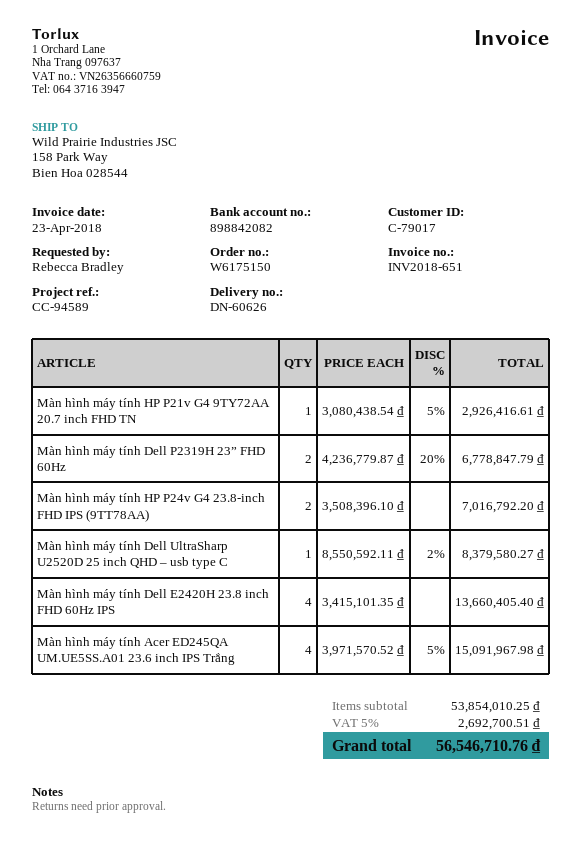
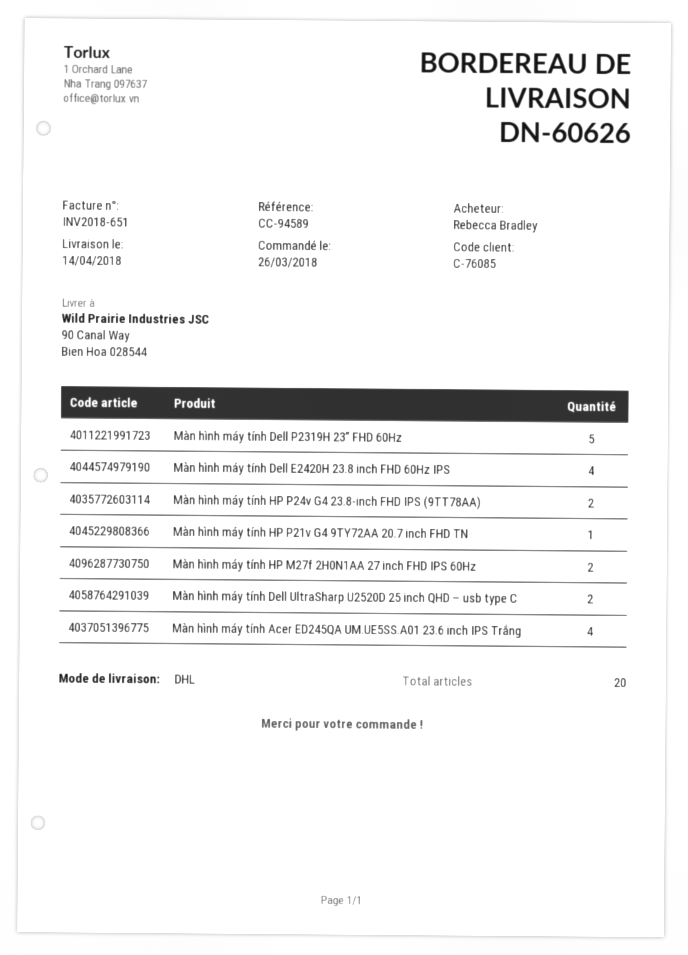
customer number: C-79017 -> C-76085
ship to: 158 Park Way, Bien Hoa 028544 -> 90 Canal Way, Bien Hoa 028544
Màn hình máy tính Dell P2319H 23” FHD 60Hz: 2 -> 5
Màn hình máy tính Dell UltraSharp U2520D 25 inch QHD – usb type C: 1 -> 2
Màn hình máy tính HP M27f 2H0N1AA 27 inch FHD IPS 60Hz: none -> 2

